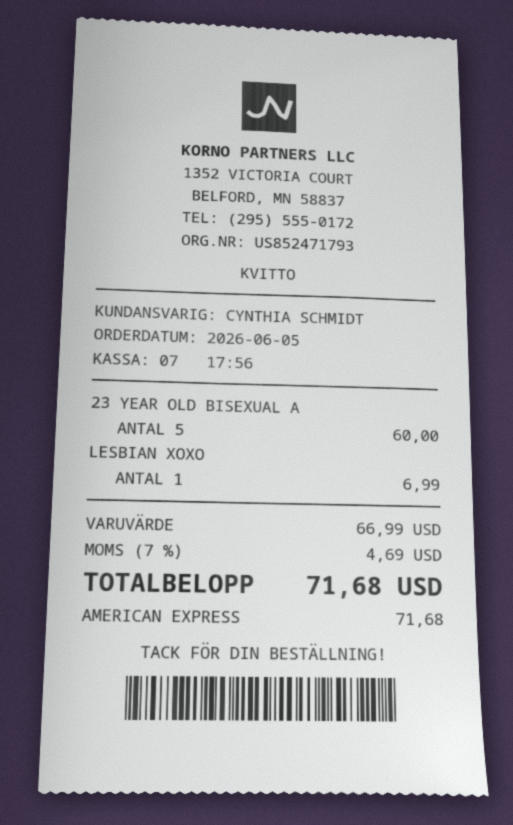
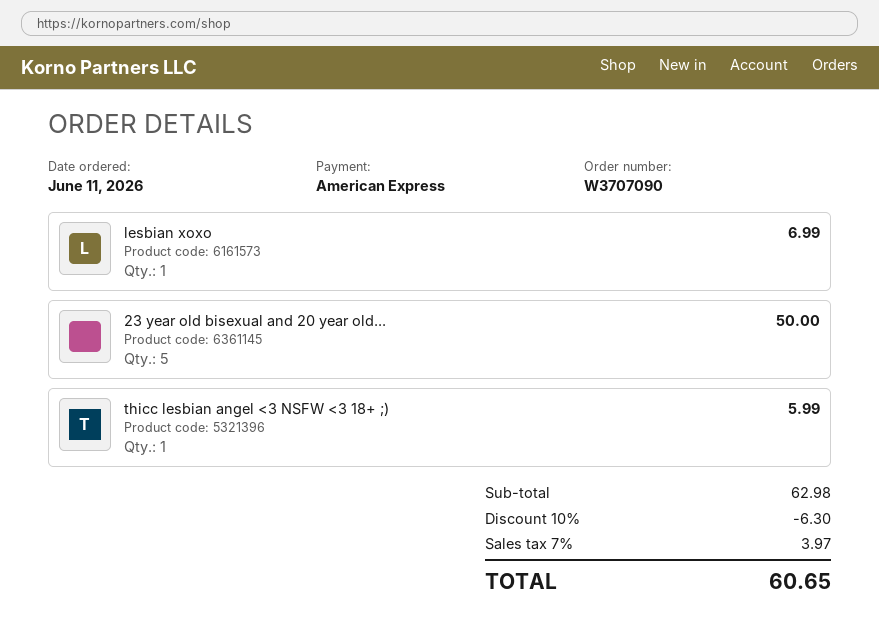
order date: 2026-06-05 -> 2026-06-11
23 YEAR OLD BISEXUAL A: 5 for 60.00 -> 5 for 50.00
thicc lesbian angel <3 NSFW <3 18+ ;): none -> 1 for 5.99
subtotal: 66.99 -> 62.98
discount: none -> 10% = 6.30
tax: 7% = 4.69 -> 7% = 3.97
total: 71.68 -> 60.65

